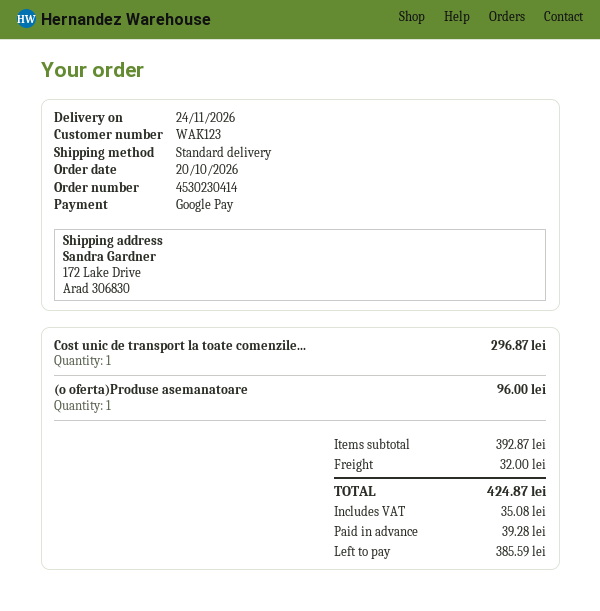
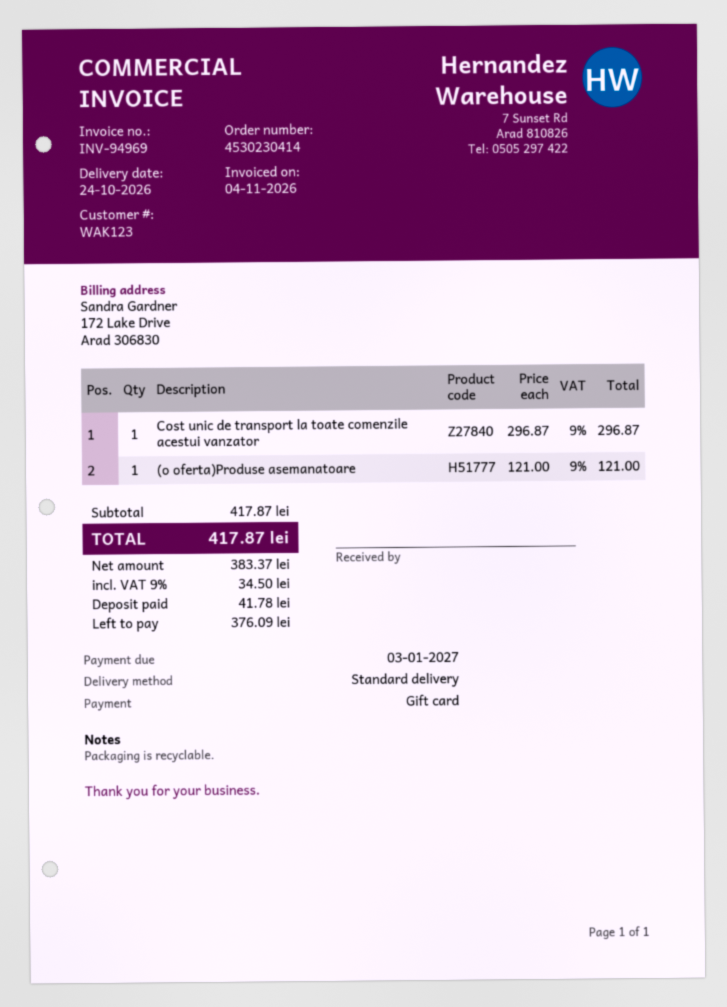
delivery date: 2026-11-24 -> 2026-10-24
payment method: Google Pay -> gift card
(o oferta)Produse asemanatoare: 1 for 96.00 -> 1 for 121.00
subtotal: 392.87 -> 417.87
shipping: 32.00 -> none
tax: 35.08 -> 34.50
total: 424.87 -> 417.87
deposit: 39.28 -> 41.78
balance: 385.59 -> 376.09

